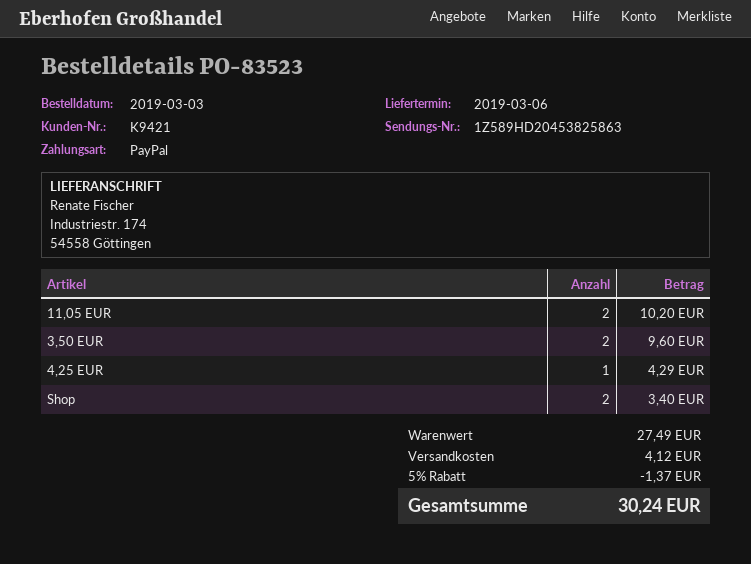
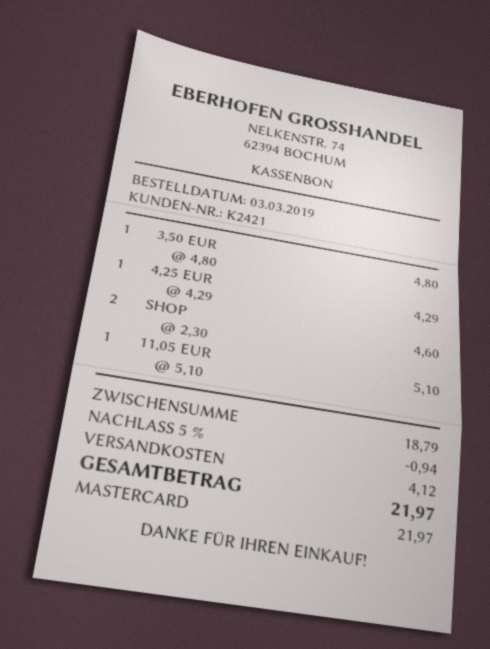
customer number: K9421 -> K2421
payment method: PayPal -> Mastercard
11,05 EUR: 2 for 10.20 -> 1 for 5.10
3,50 EUR: 2 for 9.60 -> 1 for 4.80
Shop: 2 for 3.40 -> 2 for 4.60
subtotal: 27.49 -> 18.79
discount: 5% = 1.37 -> 5% = 0.94
total: 30.24 -> 21.97

